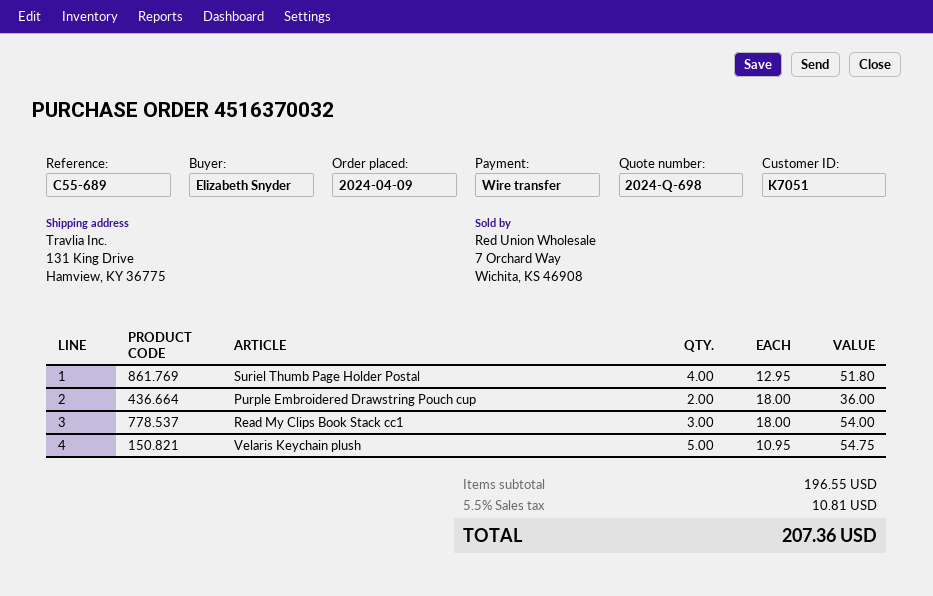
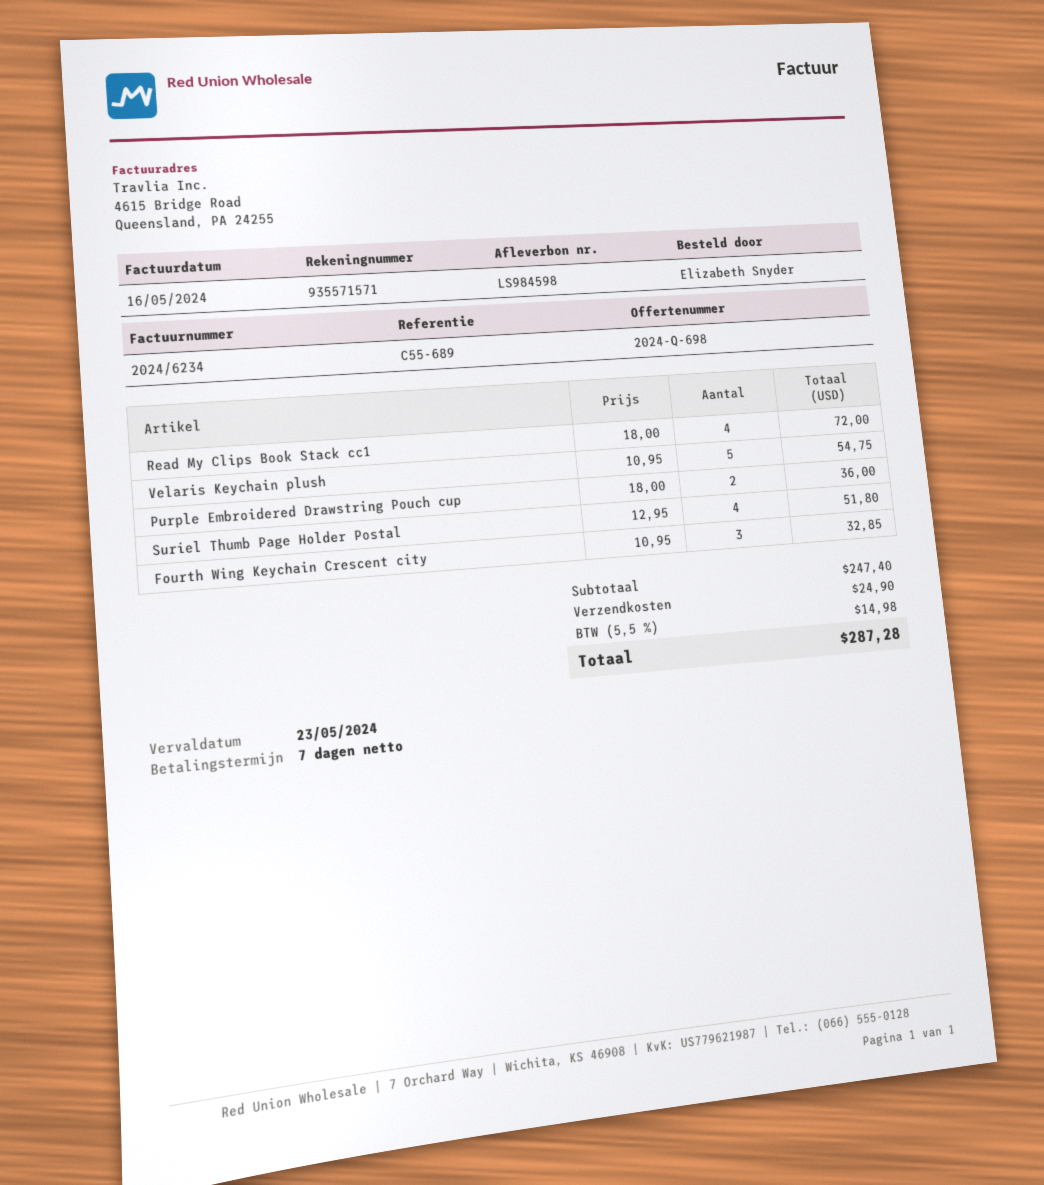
Read My Clips Book Stack cc1: 3 x 18.00 = 54.00 -> 4 x 18.00 = 72.00
Fourth Wing Keychain Crescent city: none -> 3 x 10.95 = 32.85
subtotal: 196.55 -> 247.40
shipping: none -> 24.90
tax: 5.5% = 10.81 -> 5.5% = 14.98
total: 207.36 -> 287.28

